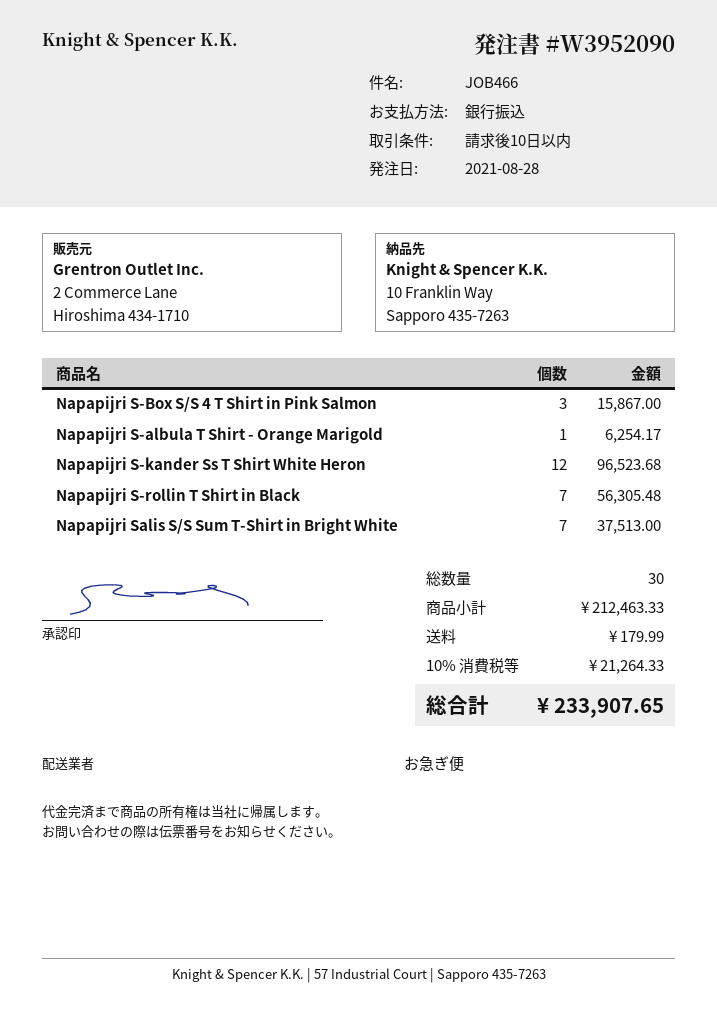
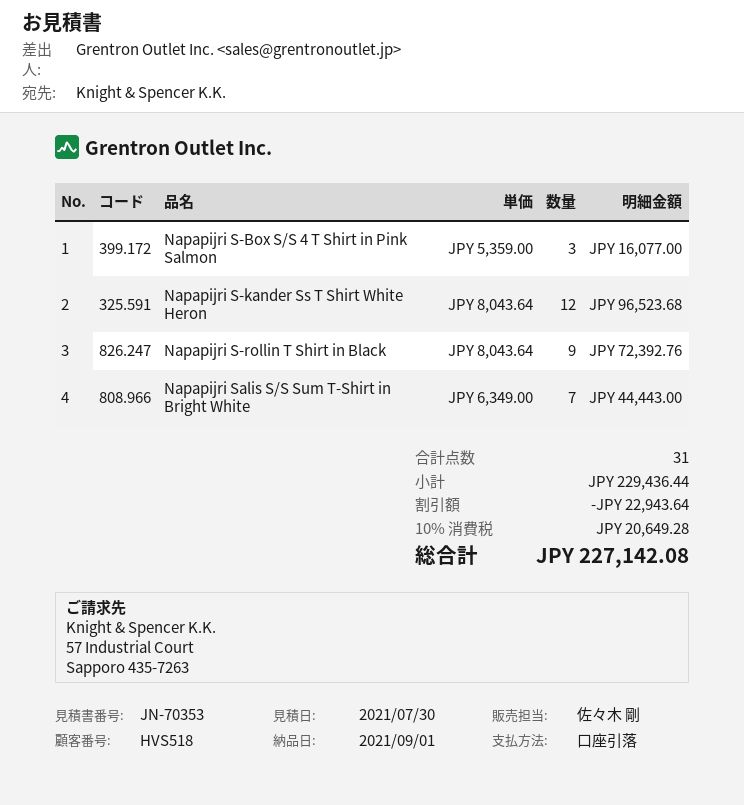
payment method: bank transfer -> direct debit
Napapijri S-Box S/S 4 T Shirt in Pink Salmon: 3 for 15867.00 -> 3 for 16077.00
Napapijri S-albula T Shirt - Orange Marigold: 1 for 6254.17 -> none
Napapijri S-rollin T Shirt in Black: 7 for 56305.48 -> 9 for 72392.76
Napapijri Salis S/S Sum T-Shirt in Bright White: 7 for 37513.00 -> 7 for 44443.00
total quantity: 30 -> 31
subtotal: 212463.33 -> 229436.44
discount: none -> 22943.64
shipping: 179.99 -> none
tax: 10% = 21264.33 -> 10% = 20649.28
total: 233907.65 -> 227142.08

